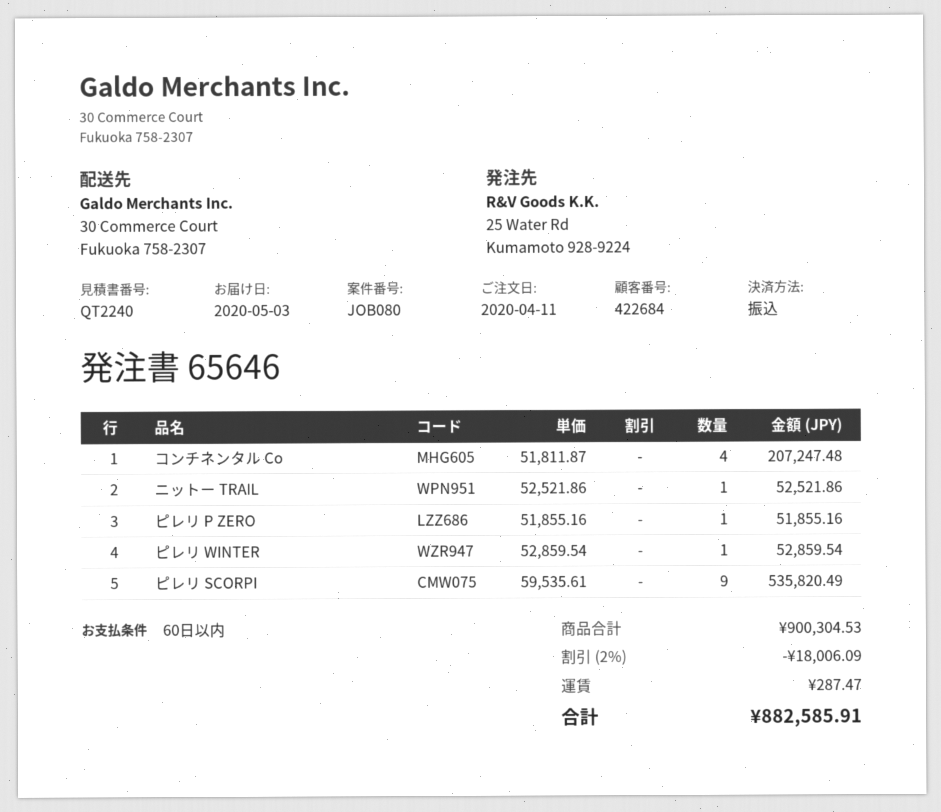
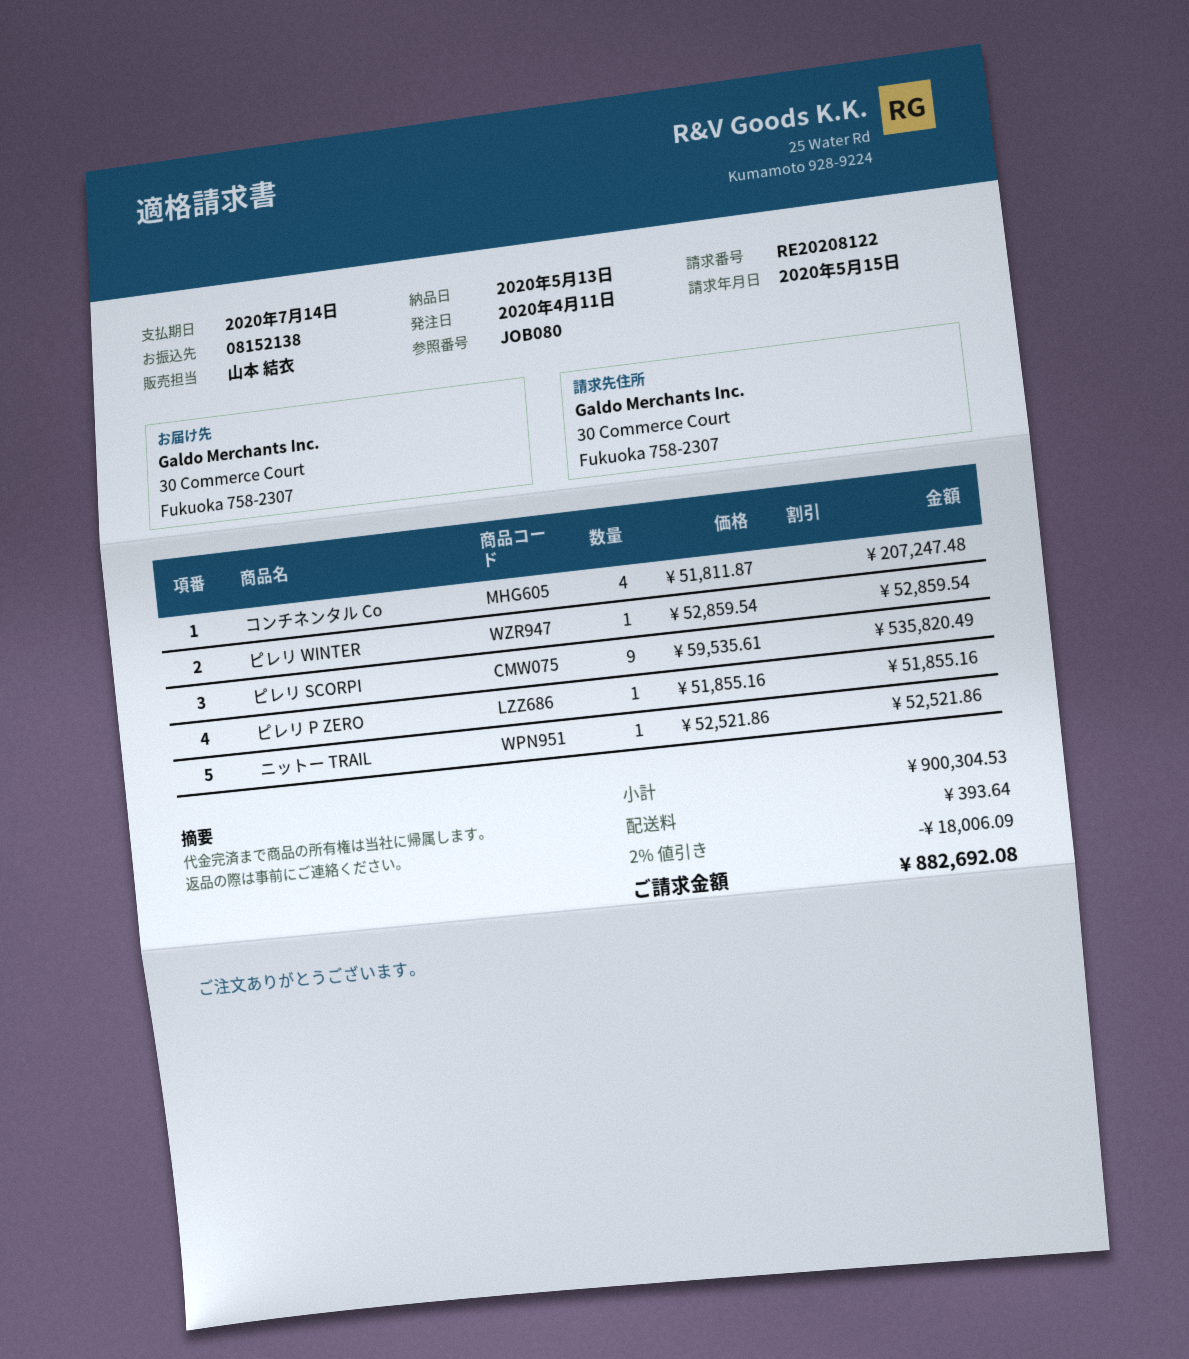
delivery date: 2020-05-03 -> 2020-05-13
shipping: 287.47 -> 393.64
total: 882585.91 -> 882692.08

